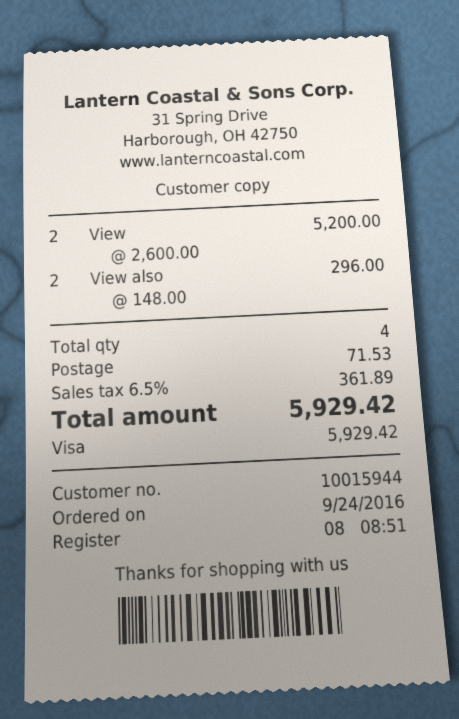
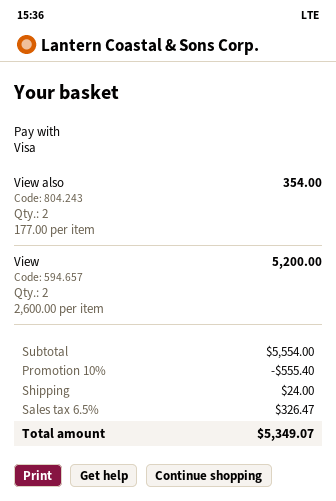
View also: 2 x 148.00 = 296.00 -> 2 x 177.00 = 354.00
discount: none -> 10% = 555.40
shipping: 71.53 -> 24.00
tax: 6.5% = 361.89 -> 6.5% = 326.47
total: 5929.42 -> 5349.07

